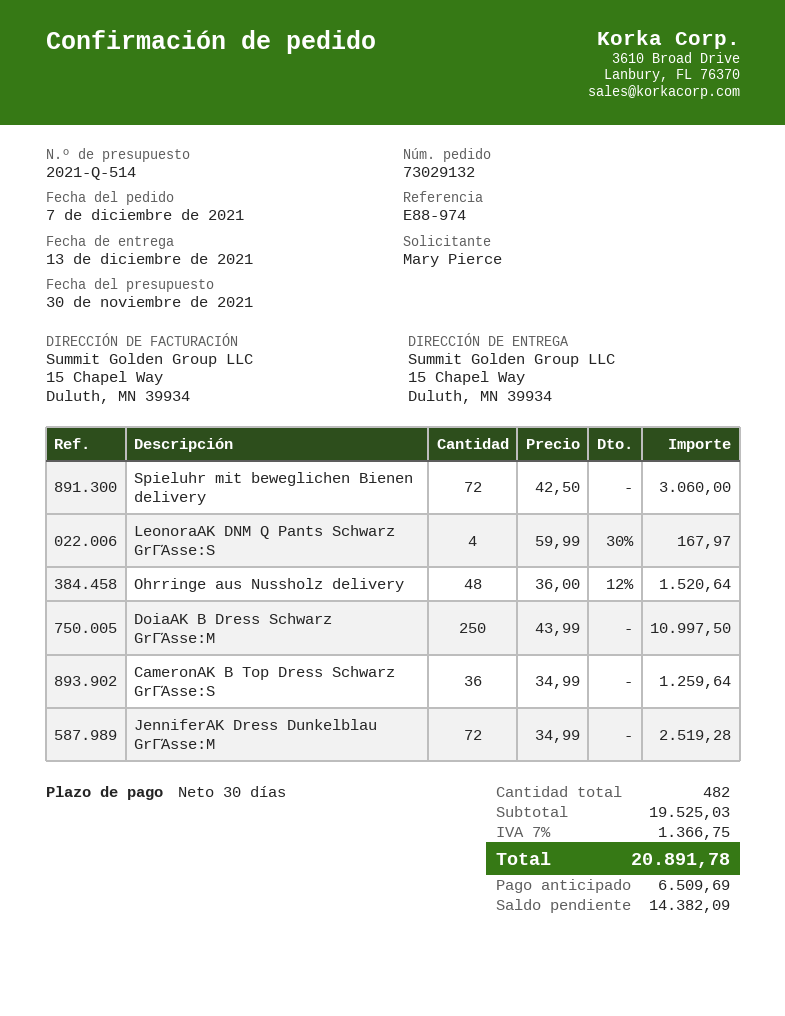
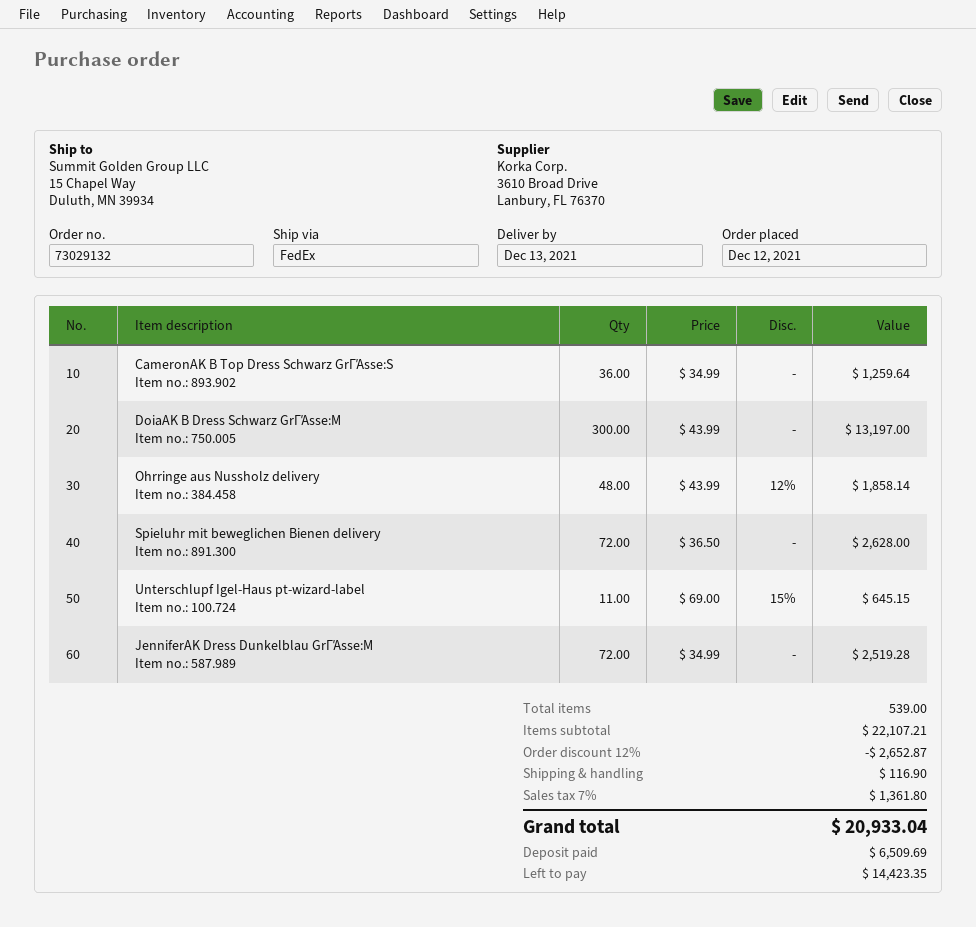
order date: 2021-12-07 -> 2021-12-12
Spieluhr mit beweglichen Bienen delivery: 72 x 42.50 = 3060.00 -> 72 x 36.50 = 2628.00
LeonoraAK DNM Q Pants Schwarz GrΓΆsse:S: 4 x 59.99 - 30% = 167.97 -> none
Ohrringe aus Nussholz delivery: 48 x 36.00 - 12% = 1520.64 -> 48 x 43.99 - 12% = 1858.14
DoiaAK B Dress Schwarz GrΓΆsse:M: 250 x 43.99 = 10997.50 -> 300 x 43.99 = 13197.00
Unterschlupf Igel-Haus pt-wizard-label: none -> 11 x 69.00 - 15% = 645.15
total quantity: 482 -> 539
subtotal: 19525.03 -> 22107.21
discount: none -> 12% = 2652.87
shipping: none -> 116.90
tax: 7% = 1366.75 -> 7% = 1361.80
total: 20891.78 -> 20933.04
balance: 14382.09 -> 14423.35

